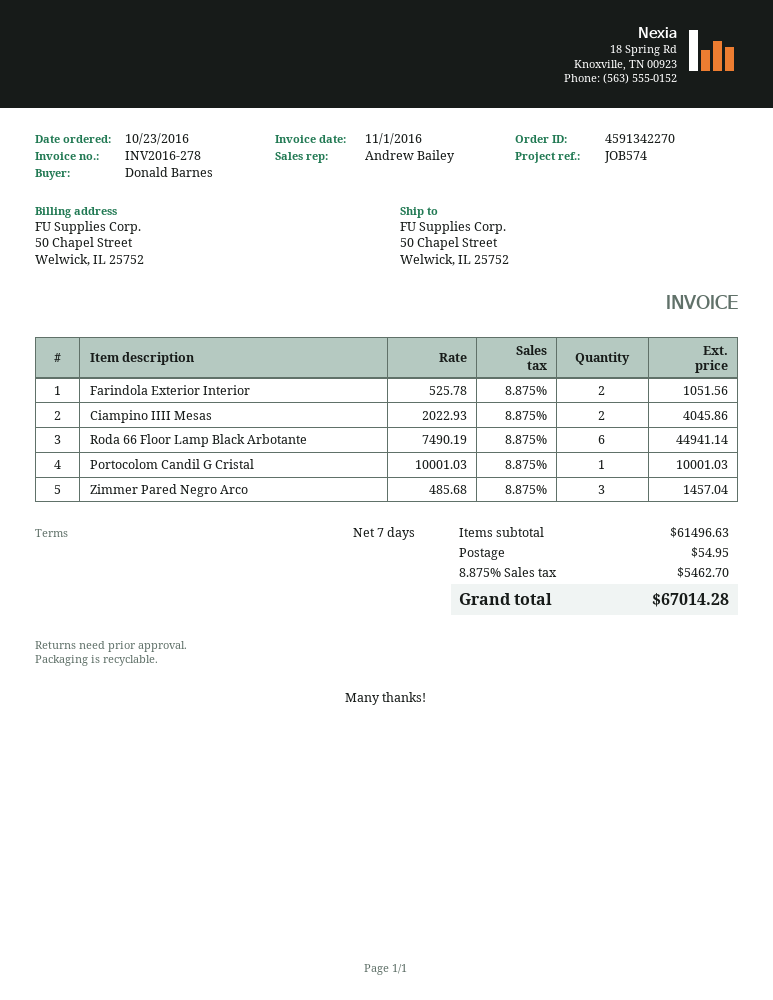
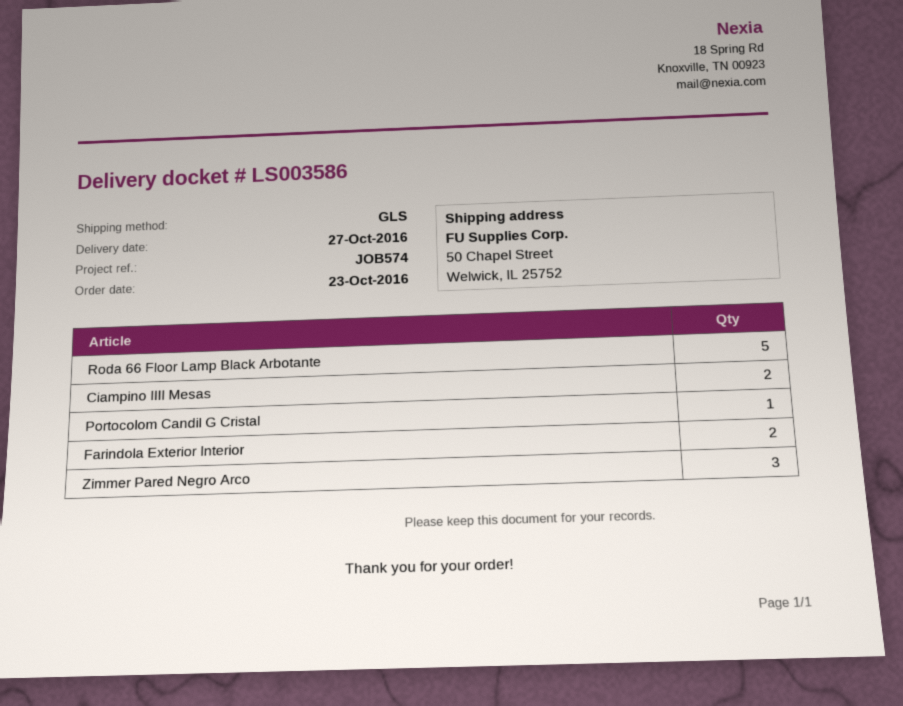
Roda 66 Floor Lamp Black Arbotante: 6 -> 5

